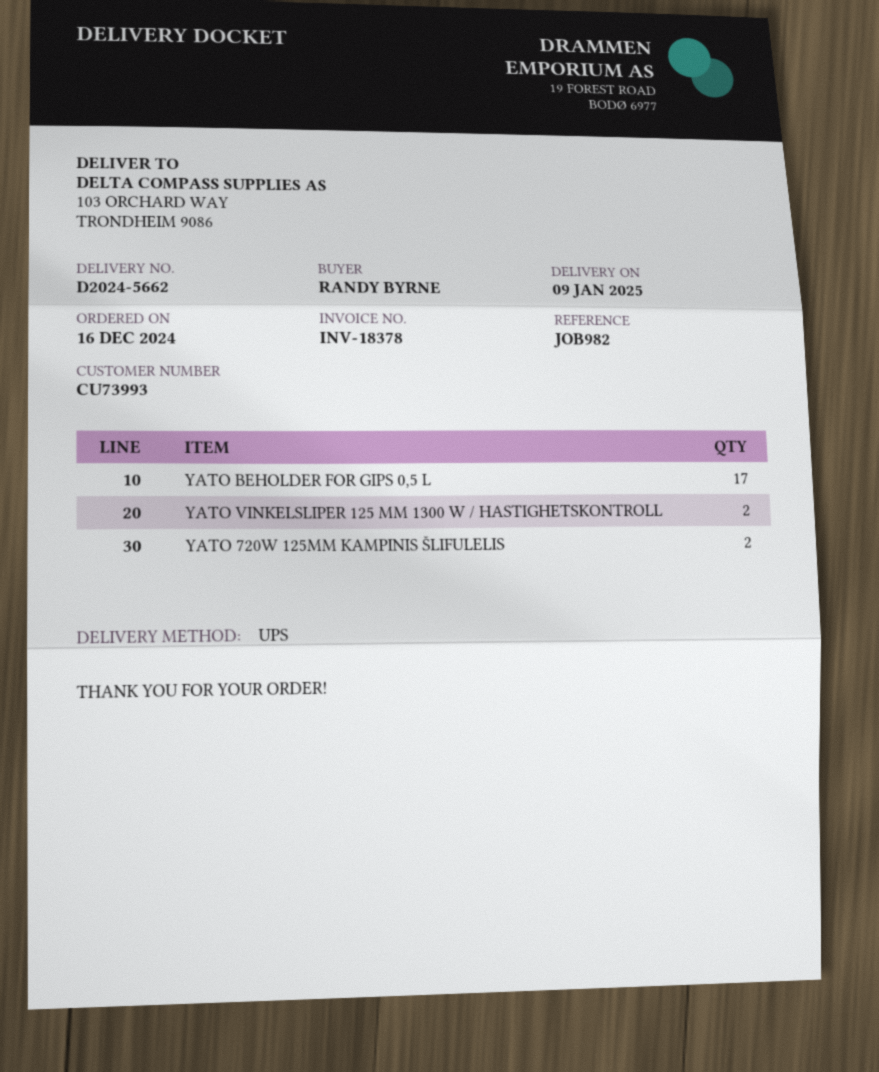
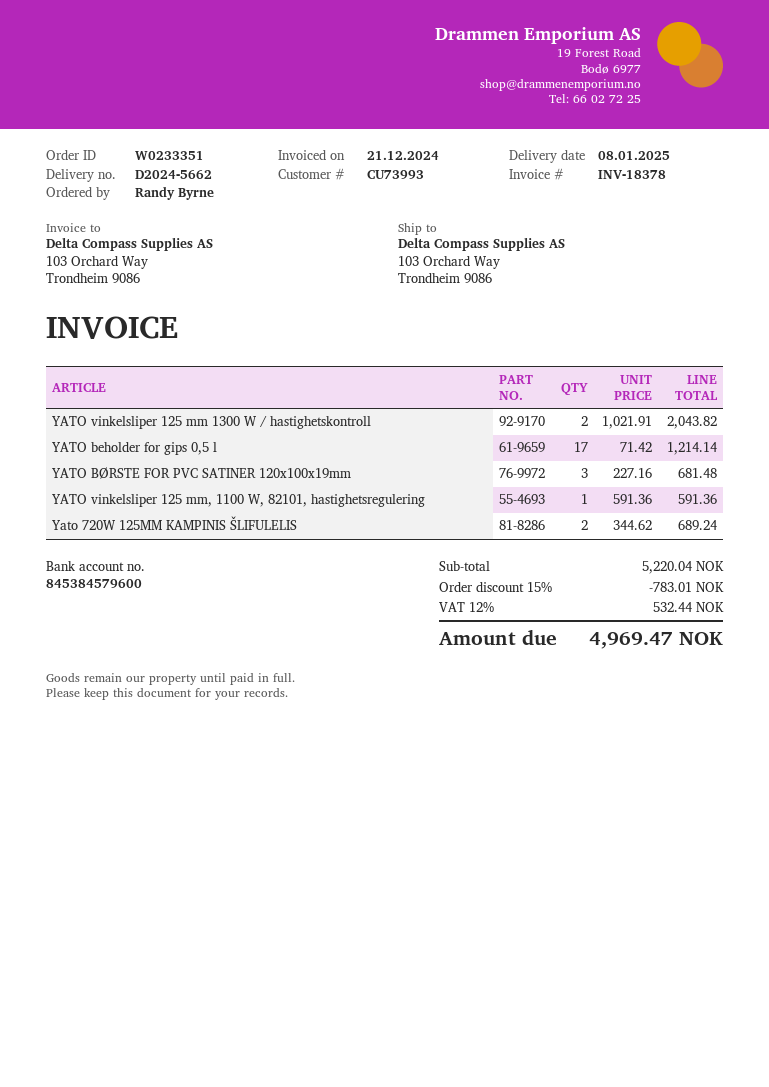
delivery date: 2025-01-09 -> 2025-01-08
YATO BØRSTE FOR PVC SATINER 120x100x19mm: none -> 3
YATO vinkelsliper 125 mm, 1100 W, 82101, hastighetsregulering: none -> 1

